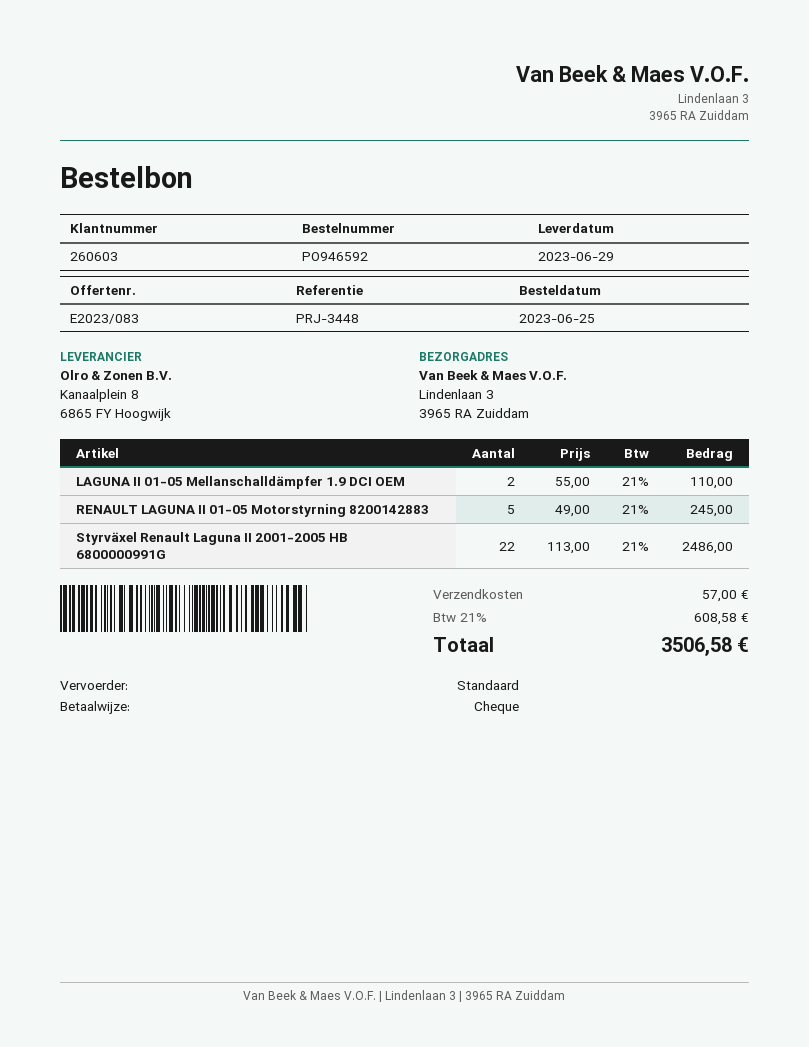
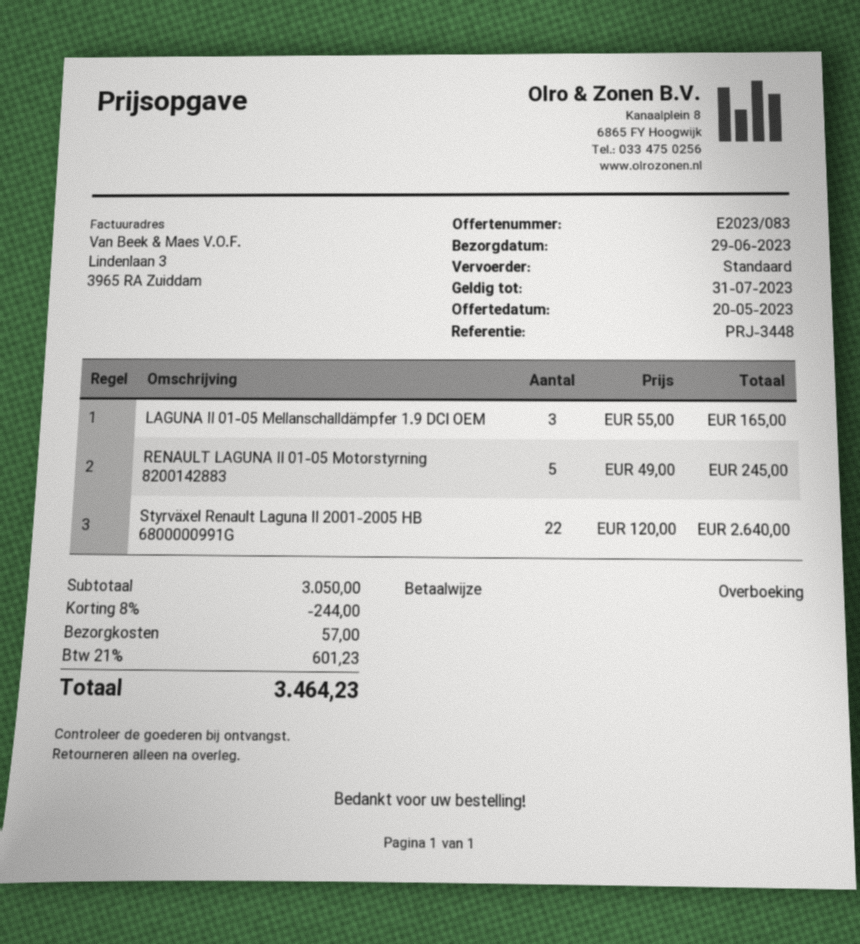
payment method: cheque -> bank transfer
LAGUNA II 01-05 Mellanschalldämpfer 1.9 DCI OEM: 2 x 55.00 = 110.00 -> 3 x 55.00 = 165.00
Styrväxel Renault Laguna II 2001-2005 HB 6800000991G: 22 x 113.00 = 2486.00 -> 22 x 120.00 = 2640.00
discount: none -> 8% = 244.00
tax: 21% = 608.58 -> 21% = 601.23
total: 3506.58 -> 3464.23

